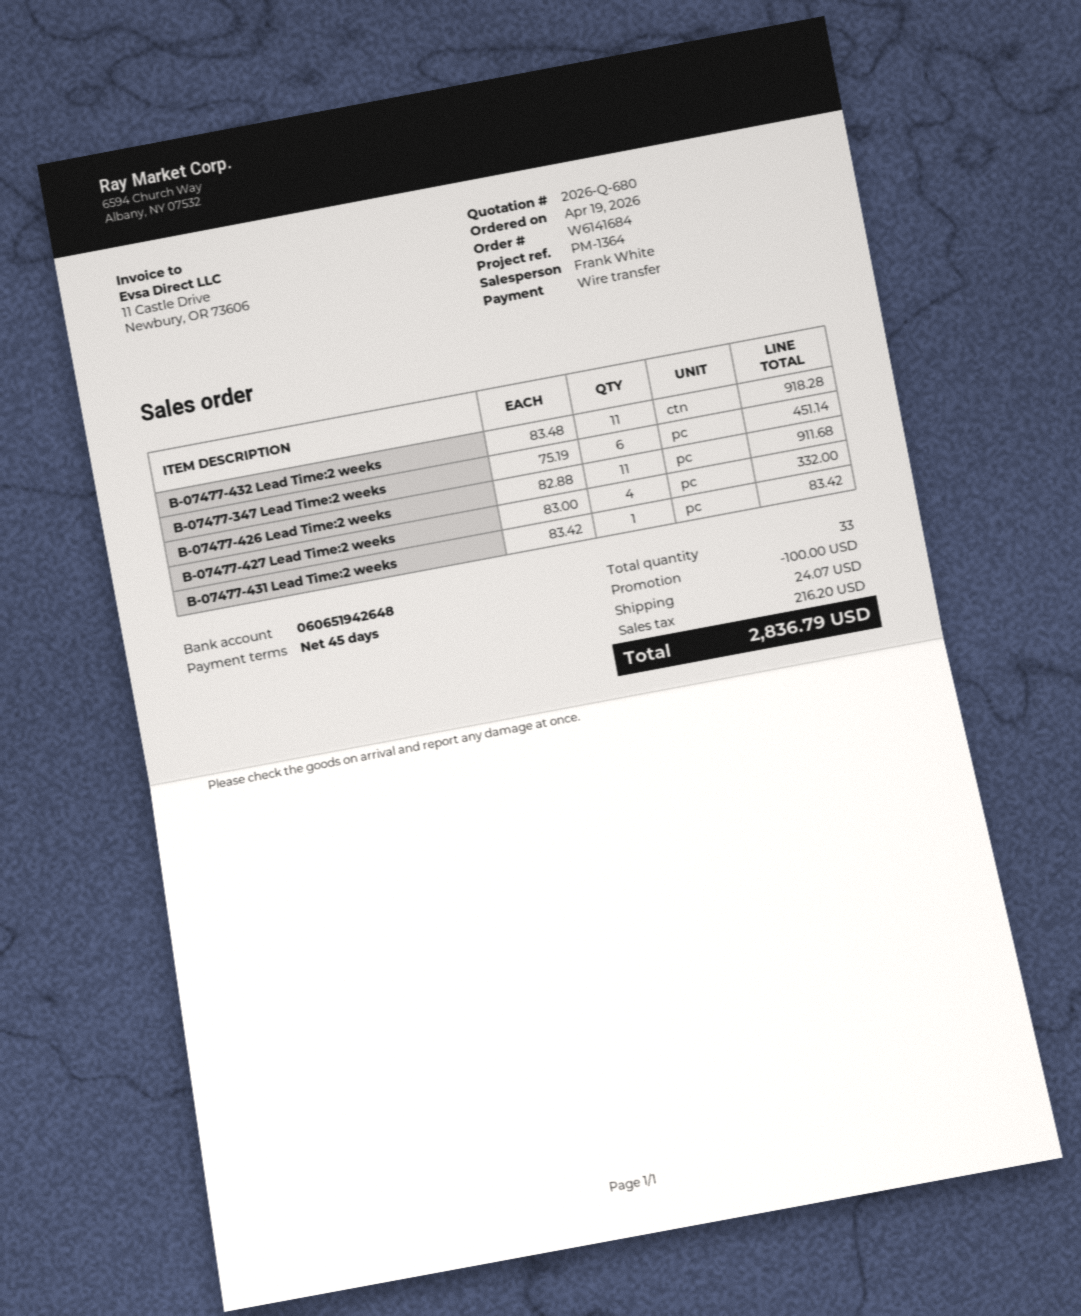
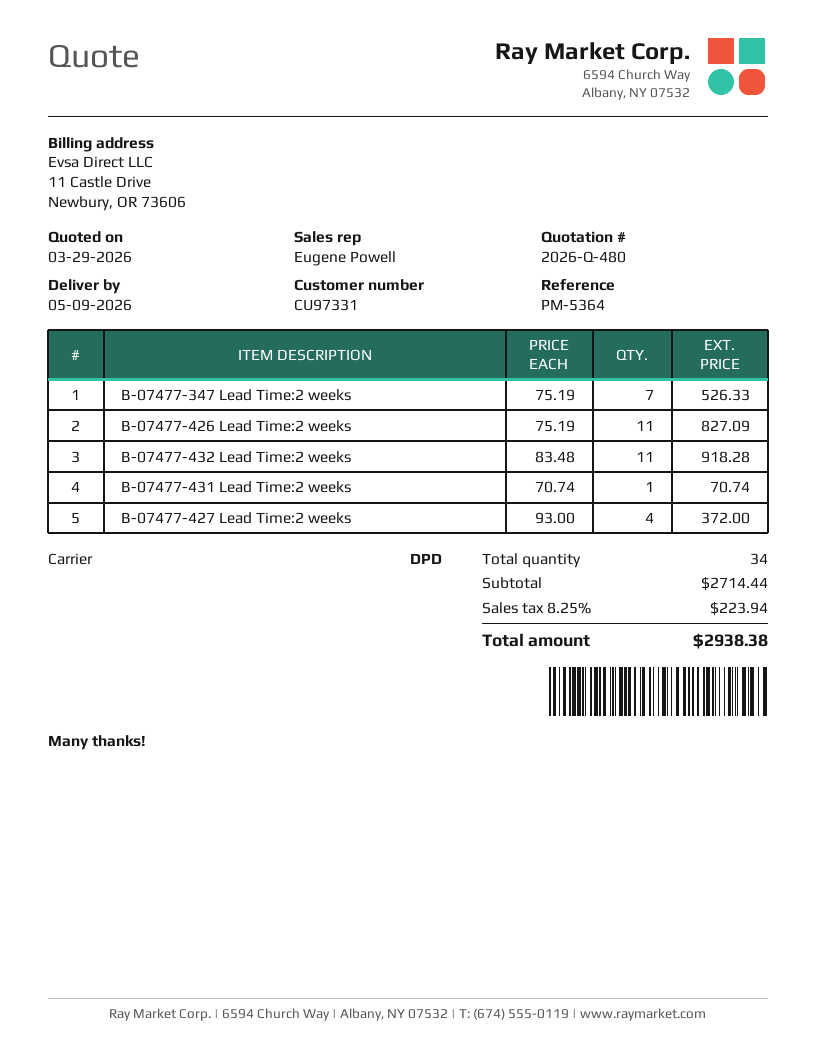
quote number: 2026-Q-680 -> 2026-Q-480
reference: PM-1364 -> PM-5364
sales rep: Frank White -> Eugene Powell
B-07477-347 Lead Time:2 weeks: 6 x 75.19 = 451.14 -> 7 x 75.19 = 526.33
B-07477-426 Lead Time:2 weeks: 11 x 82.88 = 911.68 -> 11 x 75.19 = 827.09
B-07477-427 Lead Time:2 weeks: 4 x 83.00 = 332.00 -> 4 x 93.00 = 372.00
B-07477-431 Lead Time:2 weeks: 1 x 83.42 = 83.42 -> 1 x 70.74 = 70.74
total quantity: 33 -> 34
discount: 100.00 -> none
shipping: 24.07 -> none
tax: 216.20 -> 223.94
total: 2836.79 -> 2938.38

